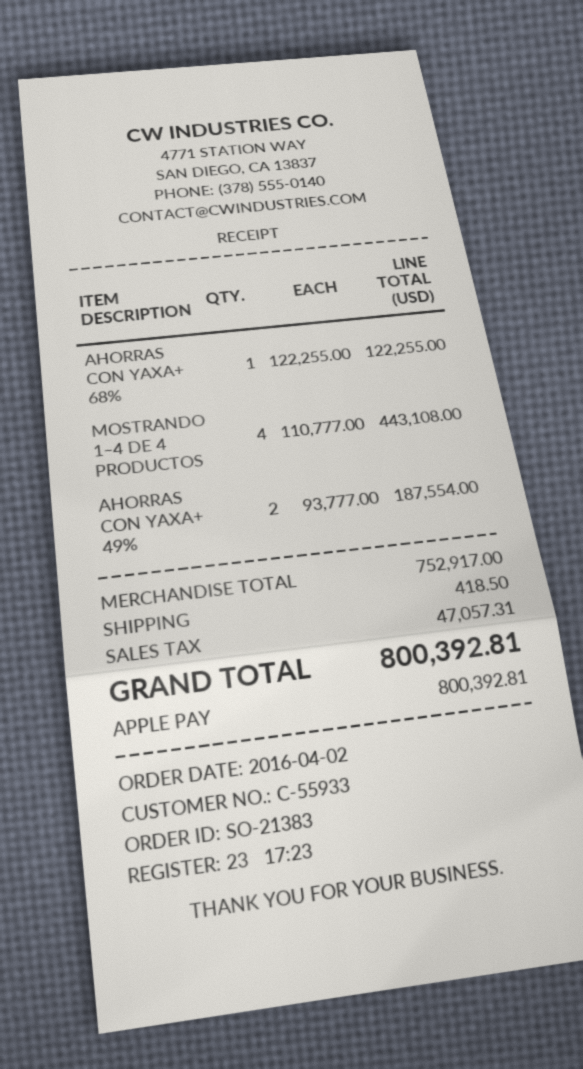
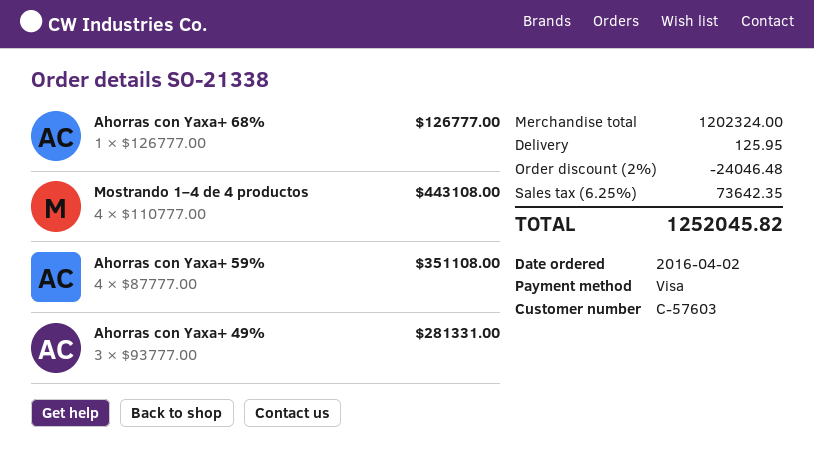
order number: SO-21383 -> SO-21338
customer number: C-55933 -> C-57603
payment method: Apple Pay -> Visa
AHORRAS CON YAXA+ 68%: 1 x 122255.00 = 122255.00 -> 1 x 126777.00 = 126777.00
AHORRAS CON YAXA+ 49%: 2 x 93777.00 = 187554.00 -> 3 x 93777.00 = 281331.00
Ahorras con Yaxa+ 59%: none -> 4 x 87777.00 = 351108.00
subtotal: 752917.00 -> 1202324.00
discount: none -> 2% = 24046.48
shipping: 418.50 -> 125.95
tax: 47057.31 -> 73642.35
total: 800392.81 -> 1252045.82

